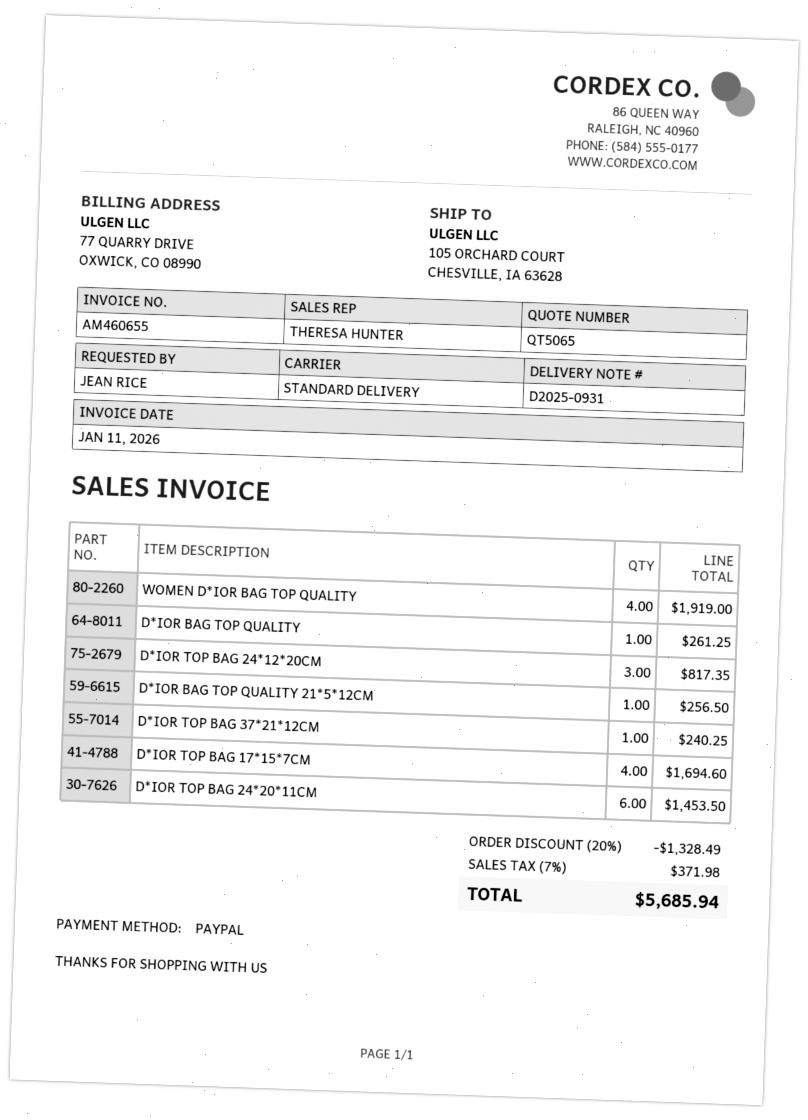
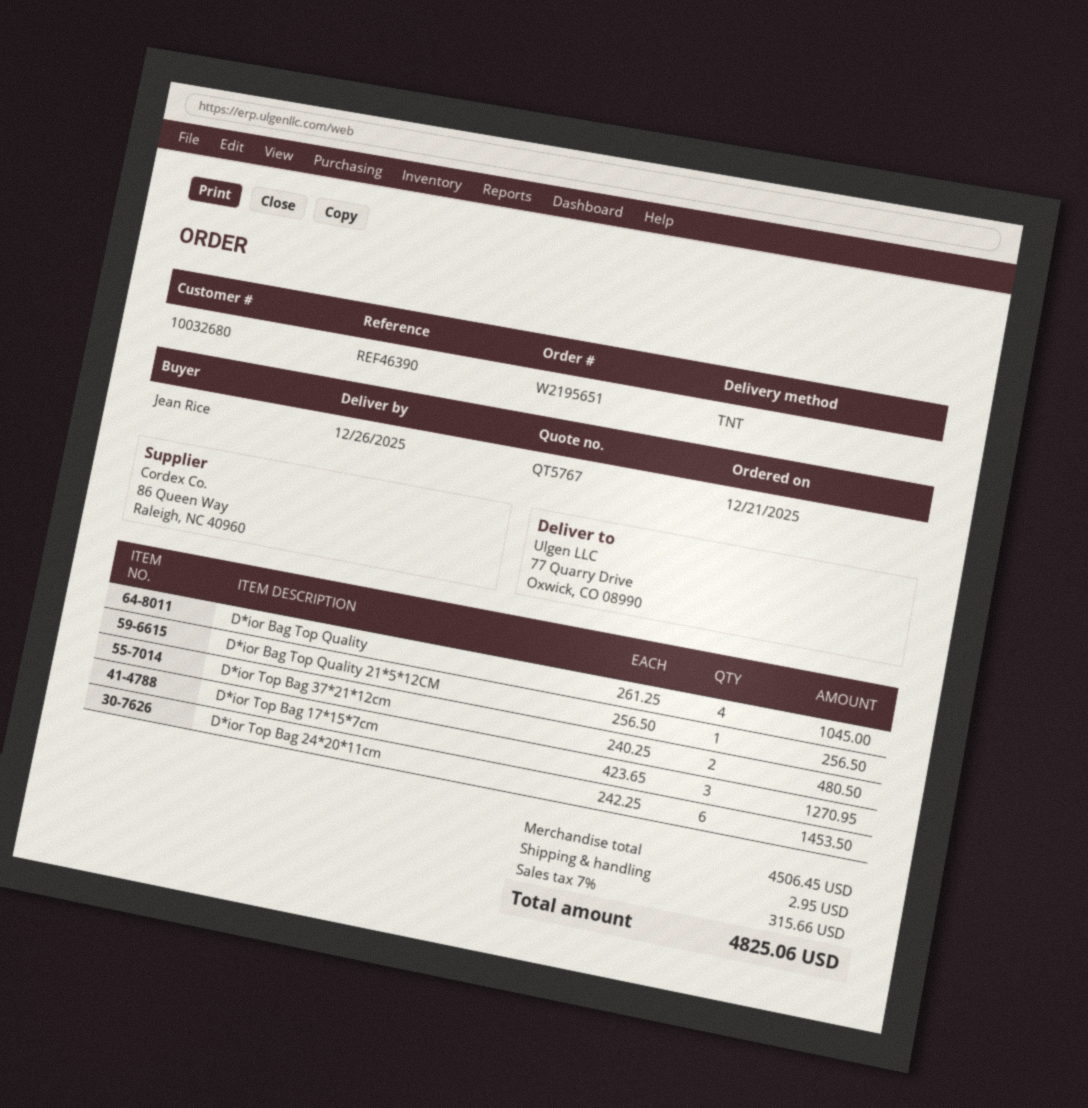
quote number: QT5065 -> QT5767
shipping method: standard -> TNT
ship to: 105 ORCHARD COURT, CHESVILLE, IA 63628 -> 77 Quarry Drive, Oxwick, CO 08990
WOMEN D*IOR BAG TOP QUALITY: 4 for 1919.00 -> none
D*IOR BAG TOP QUALITY: 1 for 261.25 -> 4 for 1045.00
D*IOR TOP BAG 24*12*20CM: 3 for 817.35 -> none
D*IOR TOP BAG 37*21*12CM: 1 for 240.25 -> 2 for 480.50
D*IOR TOP BAG 17*15*7CM: 4 for 1694.60 -> 3 for 1270.95
discount: 20% = 1328.49 -> none
shipping: none -> 2.95
tax: 7% = 371.98 -> 7% = 315.66
total: 5685.94 -> 4825.06

